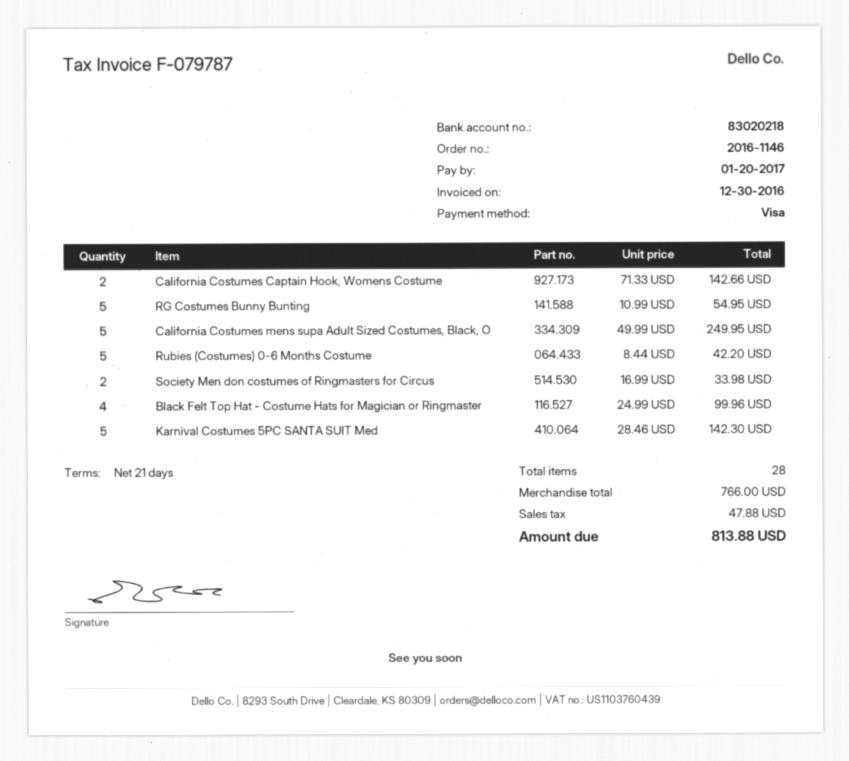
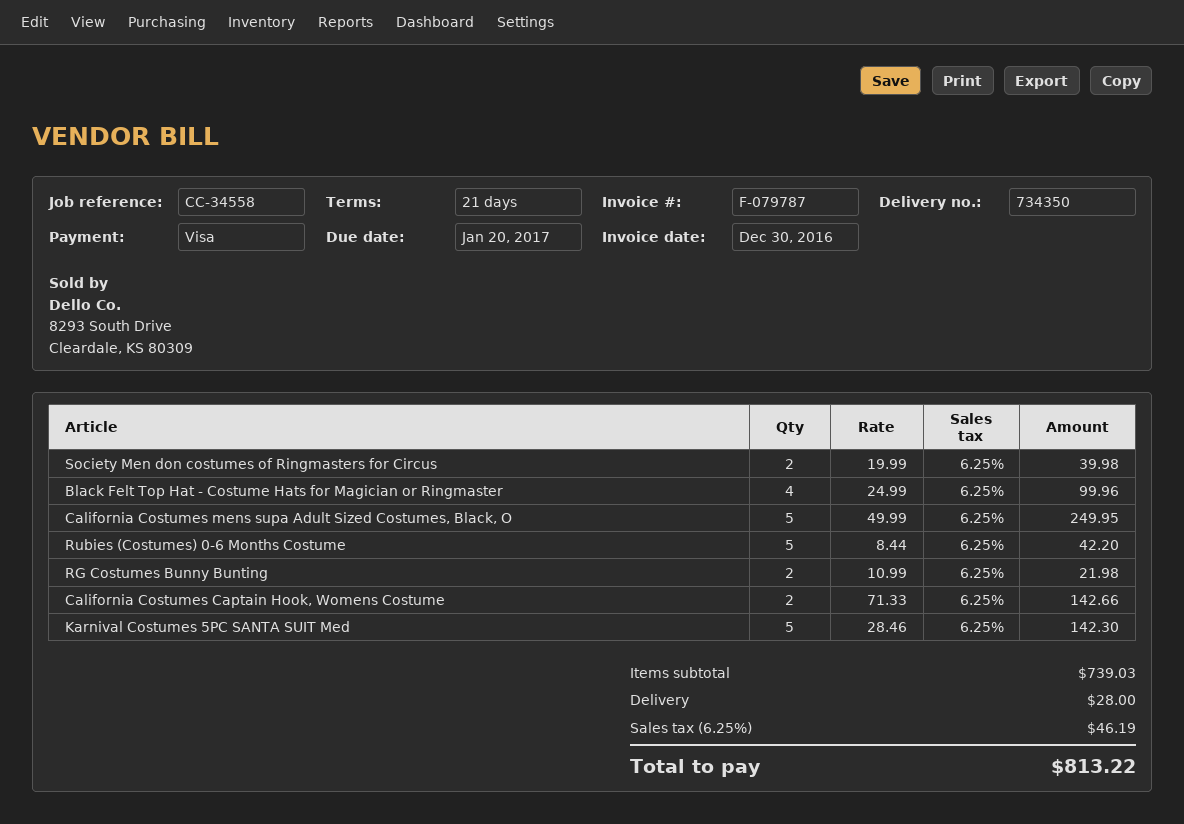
RG Costumes Bunny Bunting: 5 x 10.99 = 54.95 -> 2 x 10.99 = 21.98
Society Men don costumes of Ringmasters for Circus: 2 x 16.99 = 33.98 -> 2 x 19.99 = 39.98
subtotal: 766.00 -> 739.03
shipping: none -> 28.00
tax: 47.88 -> 46.19
total: 813.88 -> 813.22

